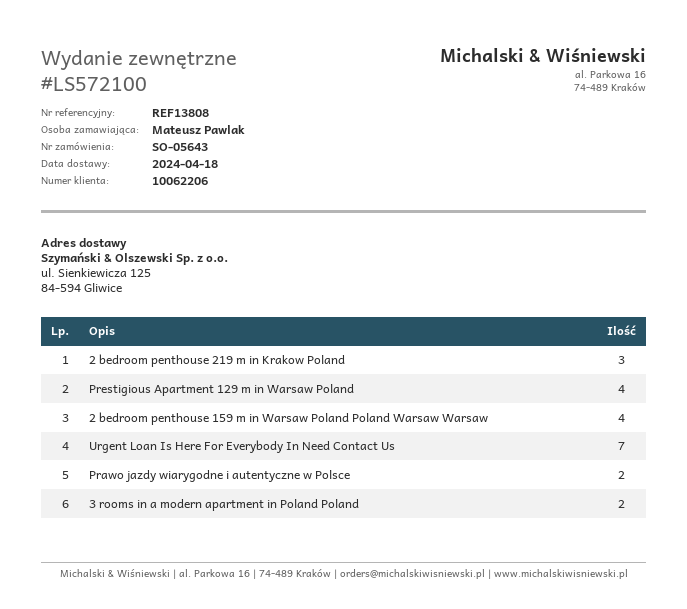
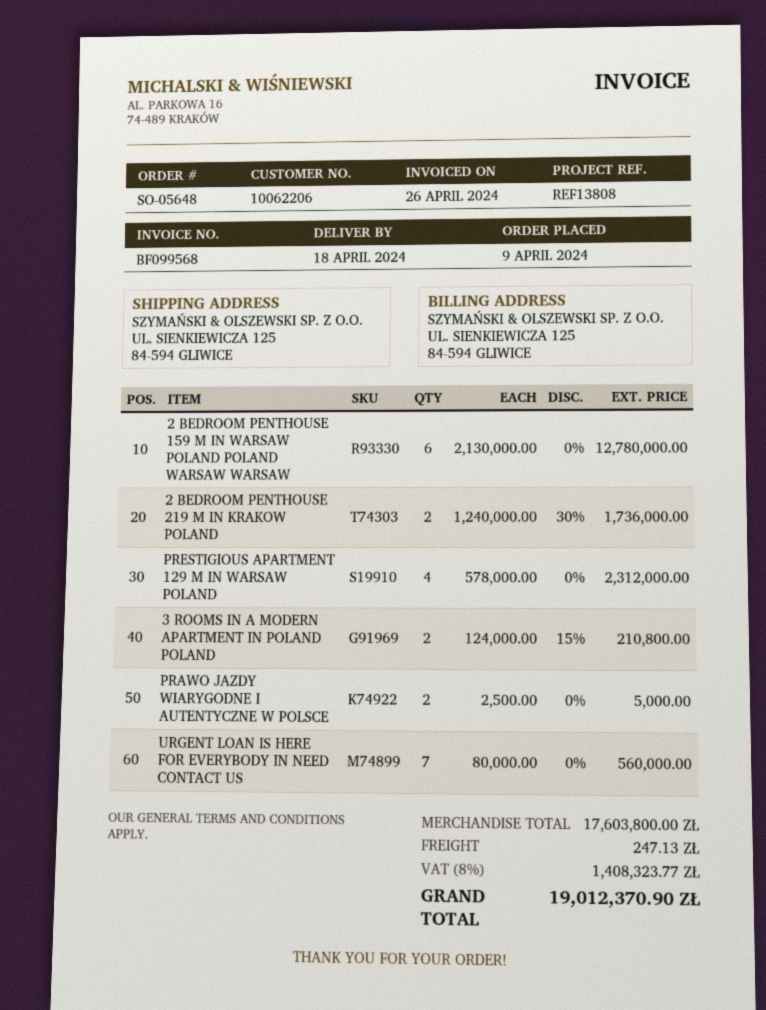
order number: SO-05643 -> SO-05648
2 bedroom penthouse 219 m in Krakow Poland: 3 -> 2
2 bedroom penthouse 159 m in Warsaw Poland Poland Warsaw Warsaw: 4 -> 6

